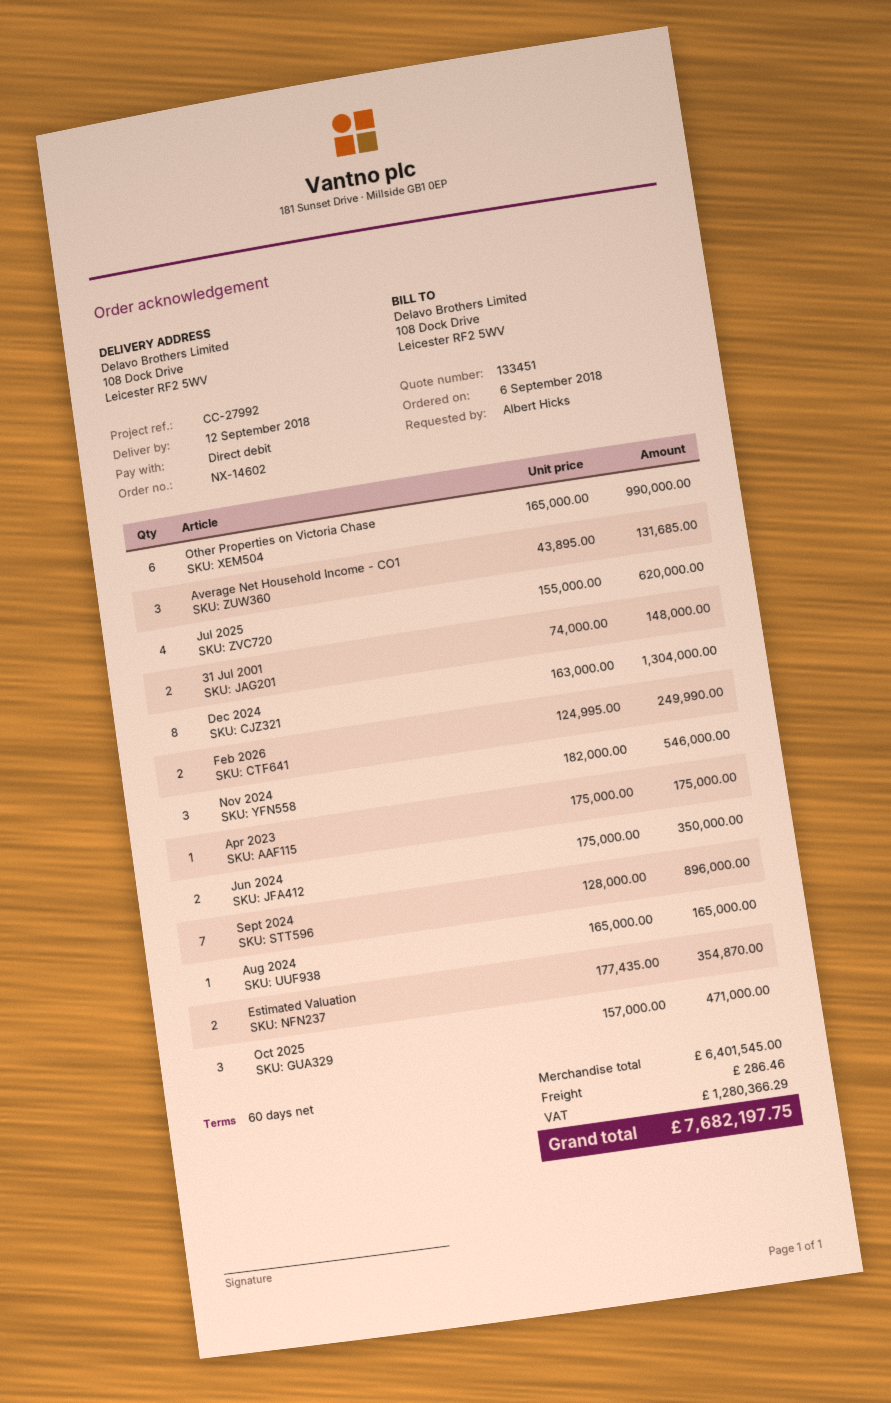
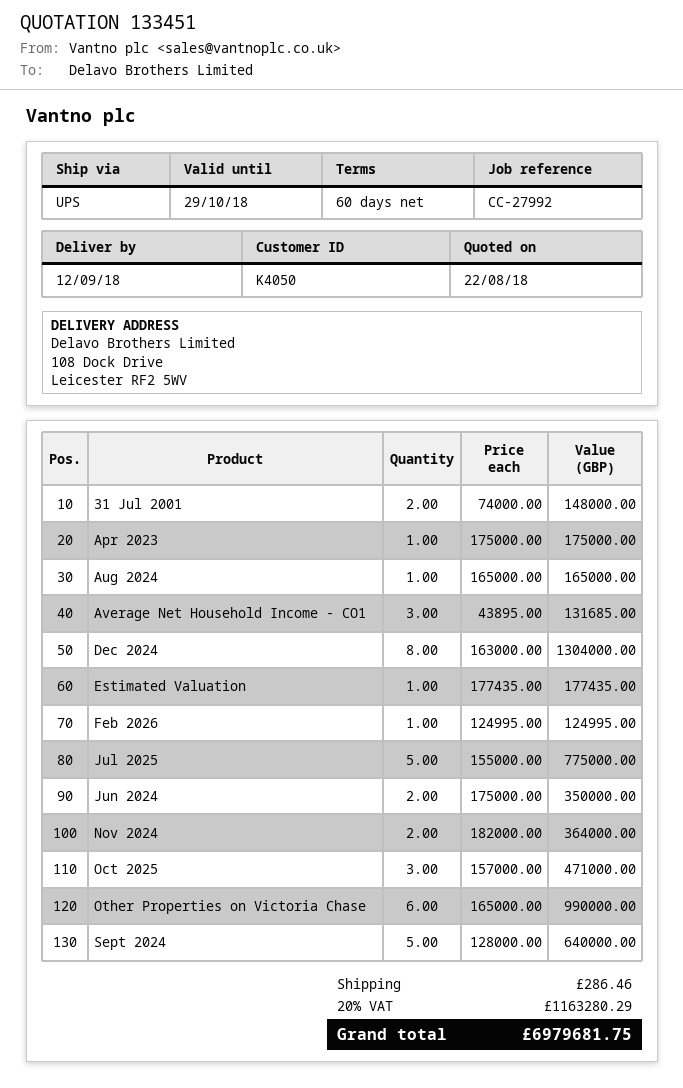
Jul 2025: 4 x 155000.00 = 620000.00 -> 5 x 155000.00 = 775000.00
Feb 2026: 2 x 124995.00 = 249990.00 -> 1 x 124995.00 = 124995.00
Nov 2024: 3 x 182000.00 = 546000.00 -> 2 x 182000.00 = 364000.00
Sept 2024: 7 x 128000.00 = 896000.00 -> 5 x 128000.00 = 640000.00
Estimated Valuation: 2 x 177435.00 = 354870.00 -> 1 x 177435.00 = 177435.00
tax: 1280366.29 -> 1163280.29
total: 7682197.75 -> 6979681.75

